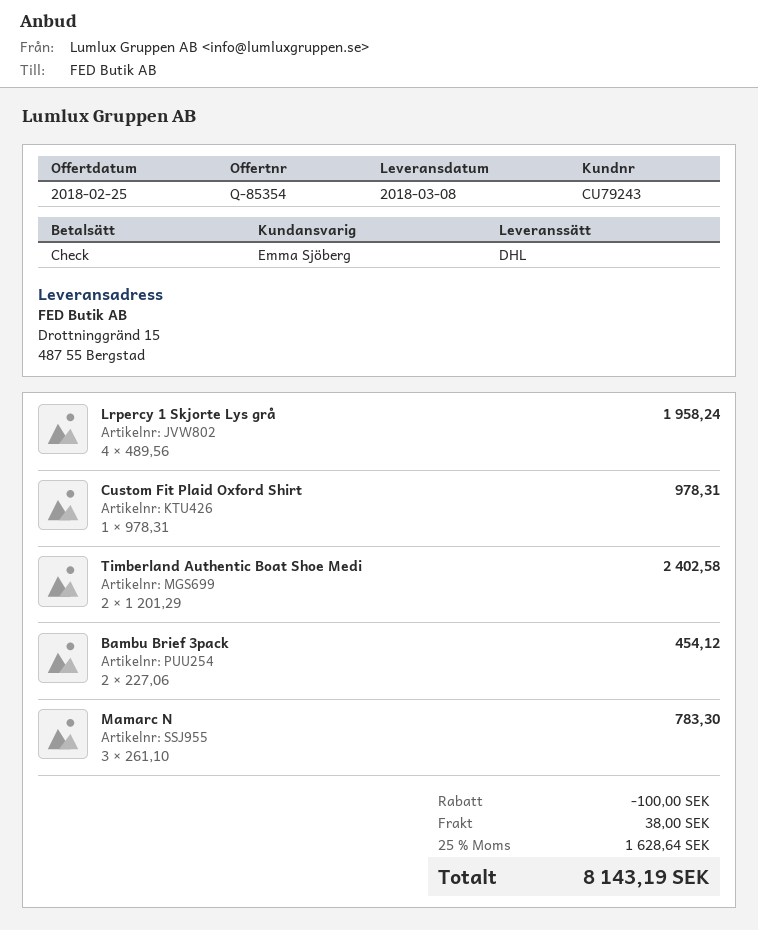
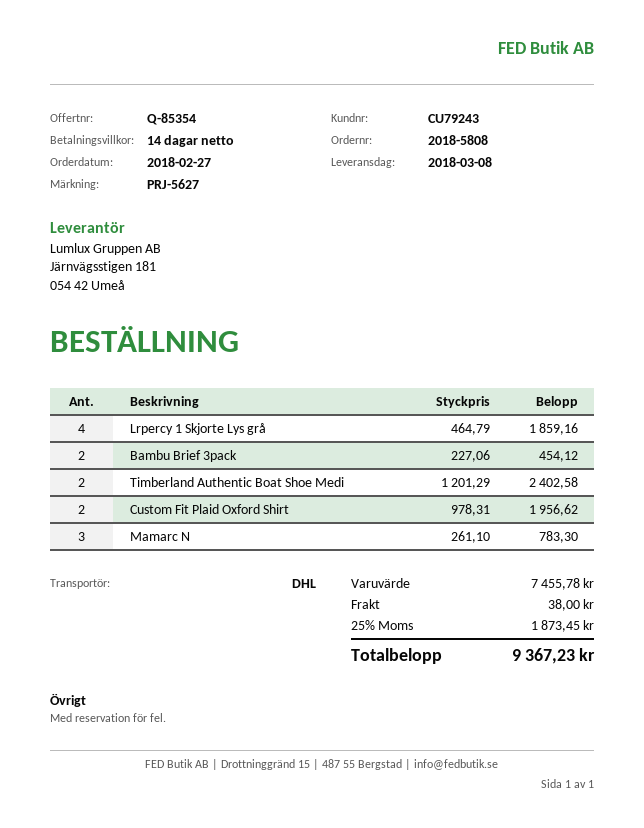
Lrpercy 1 Skjorte Lys grå: 4 x 489.56 = 1958.24 -> 4 x 464.79 = 1859.16
Custom Fit Plaid Oxford Shirt: 1 x 978.31 = 978.31 -> 2 x 978.31 = 1956.62
discount: 100.00 -> none
tax: 25% = 1628.64 -> 25% = 1873.45
total: 8143.19 -> 9367.23

